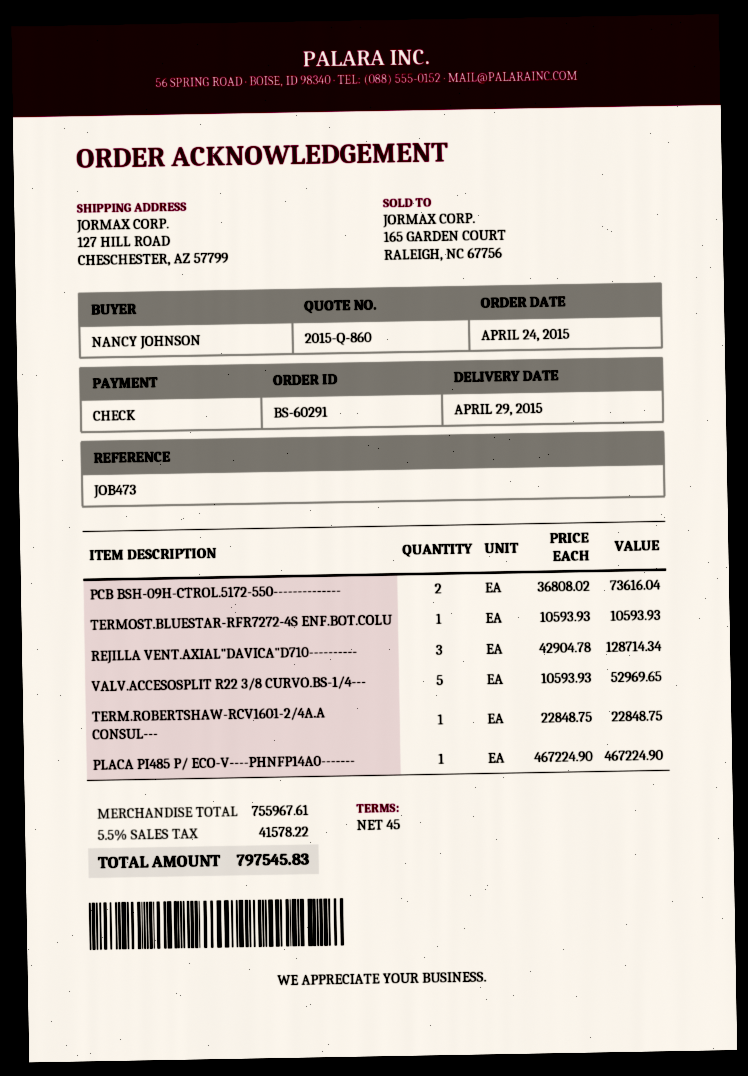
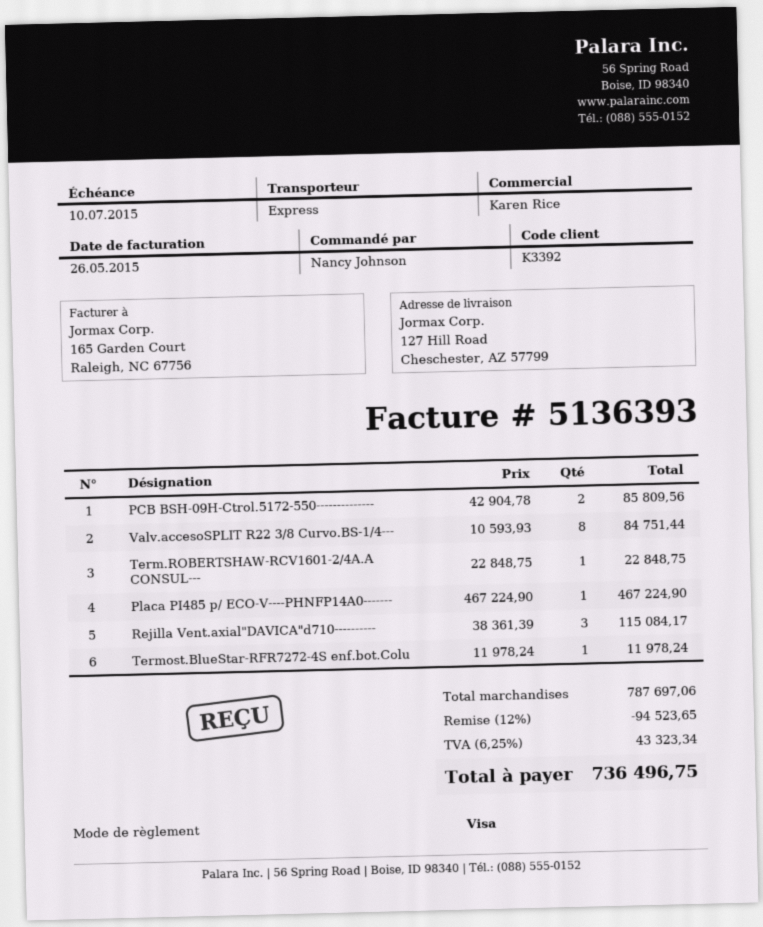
payment method: cheque -> Visa
PCB BSH-09H-CTROL.5172-550--------------: 2 x 36808.02 = 73616.04 -> 2 x 42904.78 = 85809.56
TERMOST.BLUESTAR-RFR7272-4S ENF.BOT.COLU: 1 x 10593.93 = 10593.93 -> 1 x 11978.24 = 11978.24
REJILLA VENT.AXIAL"DAVICA"D710----------: 3 x 42904.78 = 128714.34 -> 3 x 38361.39 = 115084.17
VALV.ACCESOSPLIT R22 3/8 CURVO.BS-1/4---: 5 x 10593.93 = 52969.65 -> 8 x 10593.93 = 84751.44
subtotal: 755967.61 -> 787697.06
discount: none -> 12% = 94523.65
tax: 5.5% = 41578.22 -> 6.25% = 43323.34
total: 797545.83 -> 736496.75

